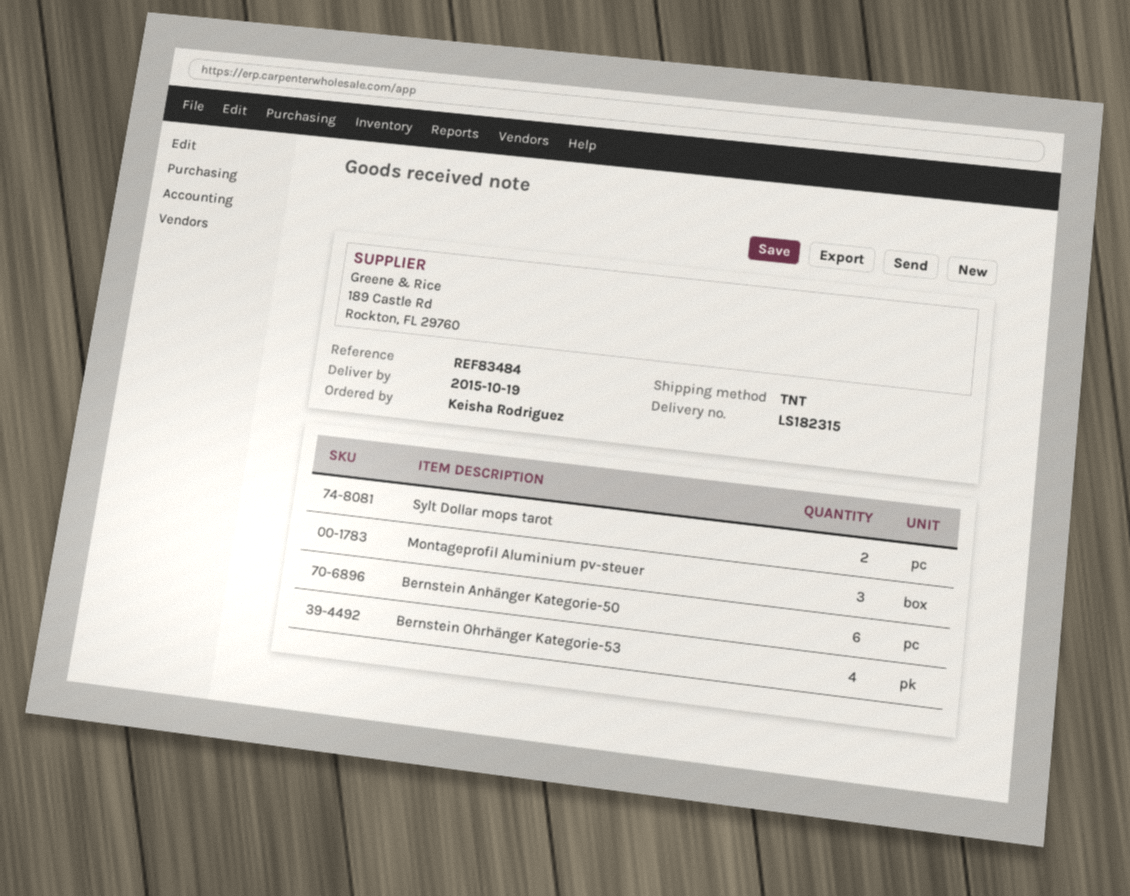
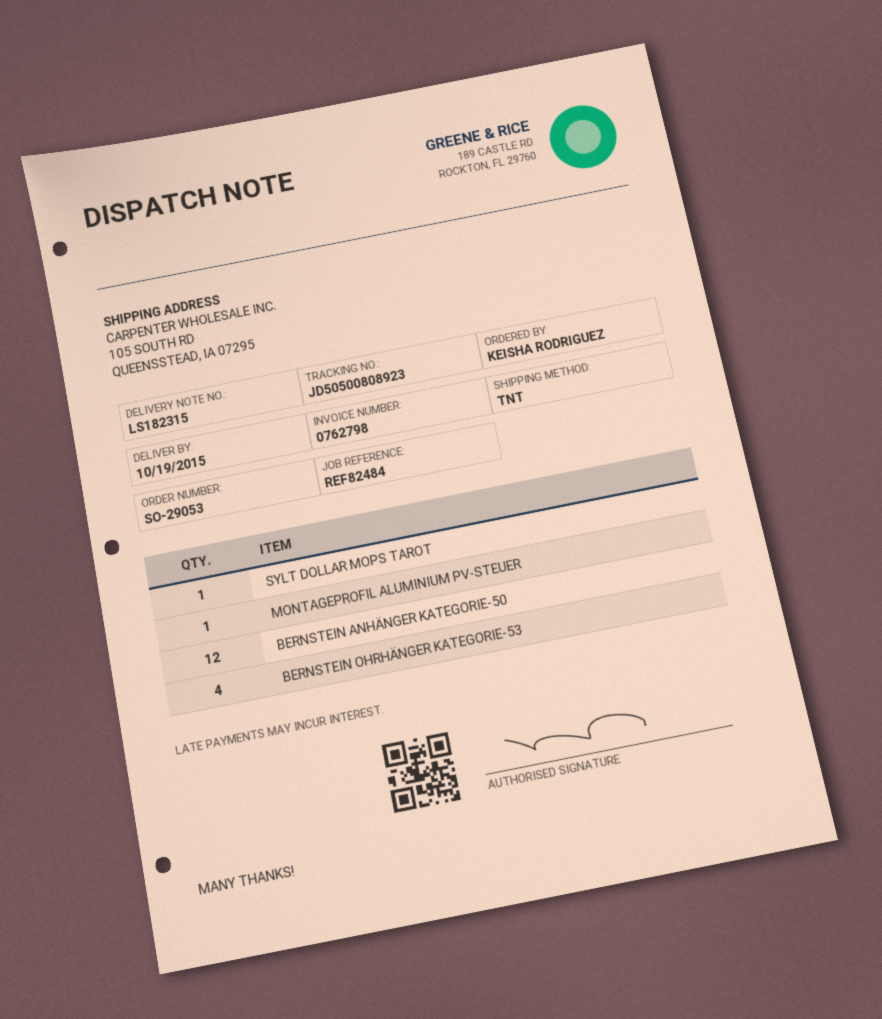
reference: REF83484 -> REF82484
Sylt Dollar mops tarot: 2 -> 1
Montageprofil Aluminium pv-steuer: 3 -> 1
Bernstein Anhänger Kategorie-50: 6 -> 12

